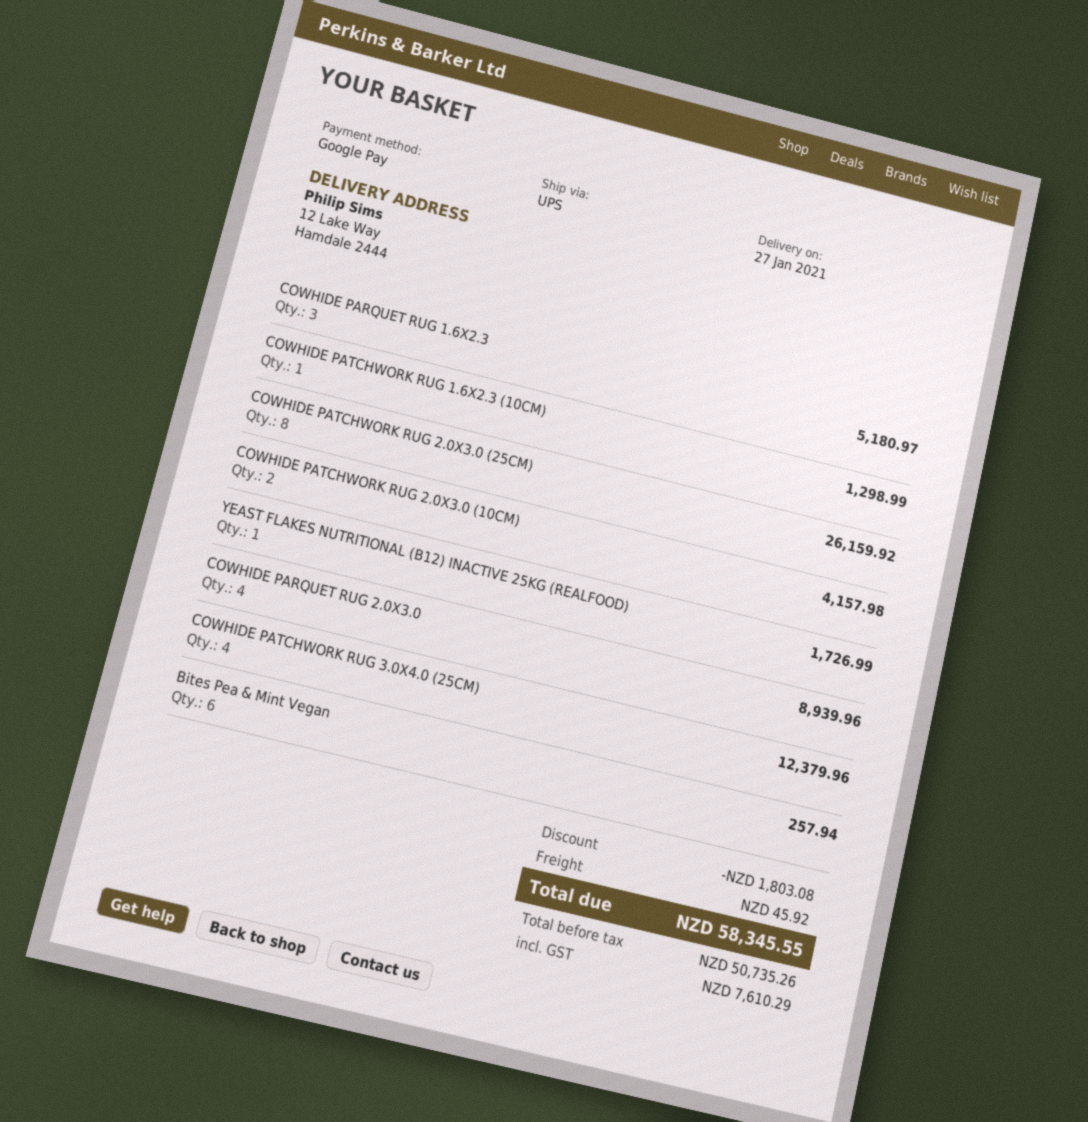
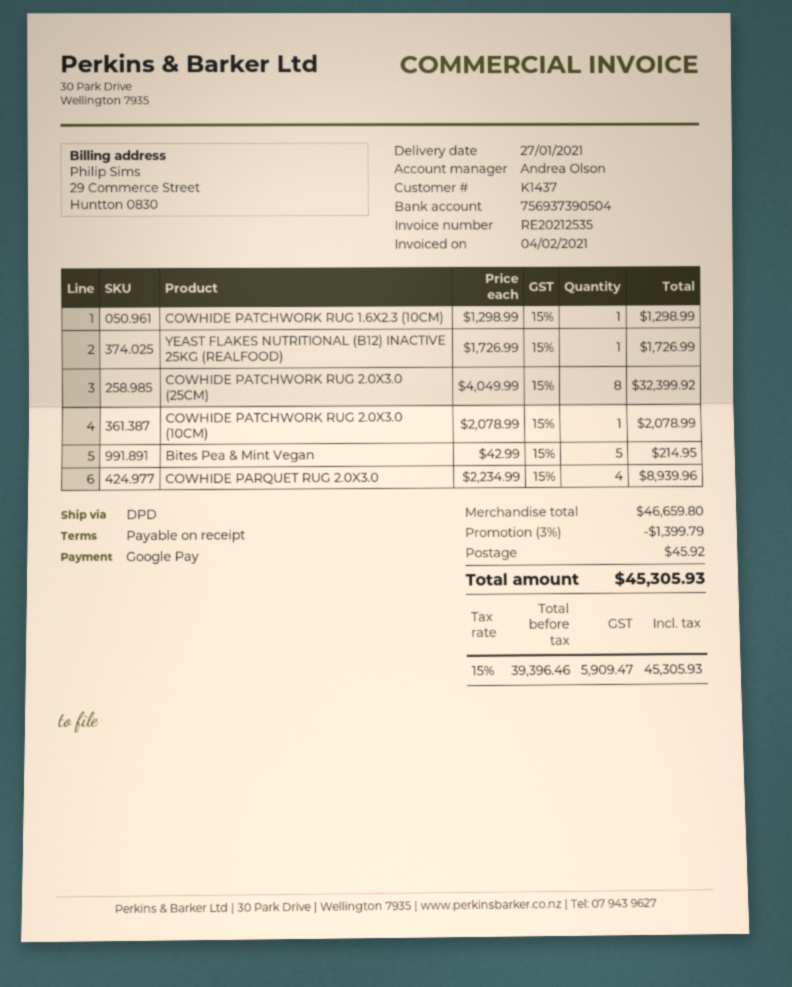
shipping method: UPS -> DPD
COWHIDE PARQUET RUG 1.6X2.3: 3 for 5180.97 -> none
COWHIDE PATCHWORK RUG 2.0X3.0 (25CM): 8 for 26159.92 -> 8 for 32399.92
COWHIDE PATCHWORK RUG 2.0X3.0 (10CM): 2 for 4157.98 -> 1 for 2078.99
COWHIDE PATCHWORK RUG 3.0X4.0 (25CM): 4 for 12379.96 -> none
Bites Pea & Mint Vegan: 6 for 257.94 -> 5 for 214.95
discount: 1803.08 -> 1399.79
net: 50735.26 -> 39396.46
tax: 7610.29 -> 5909.47
total: 58345.55 -> 45305.93

